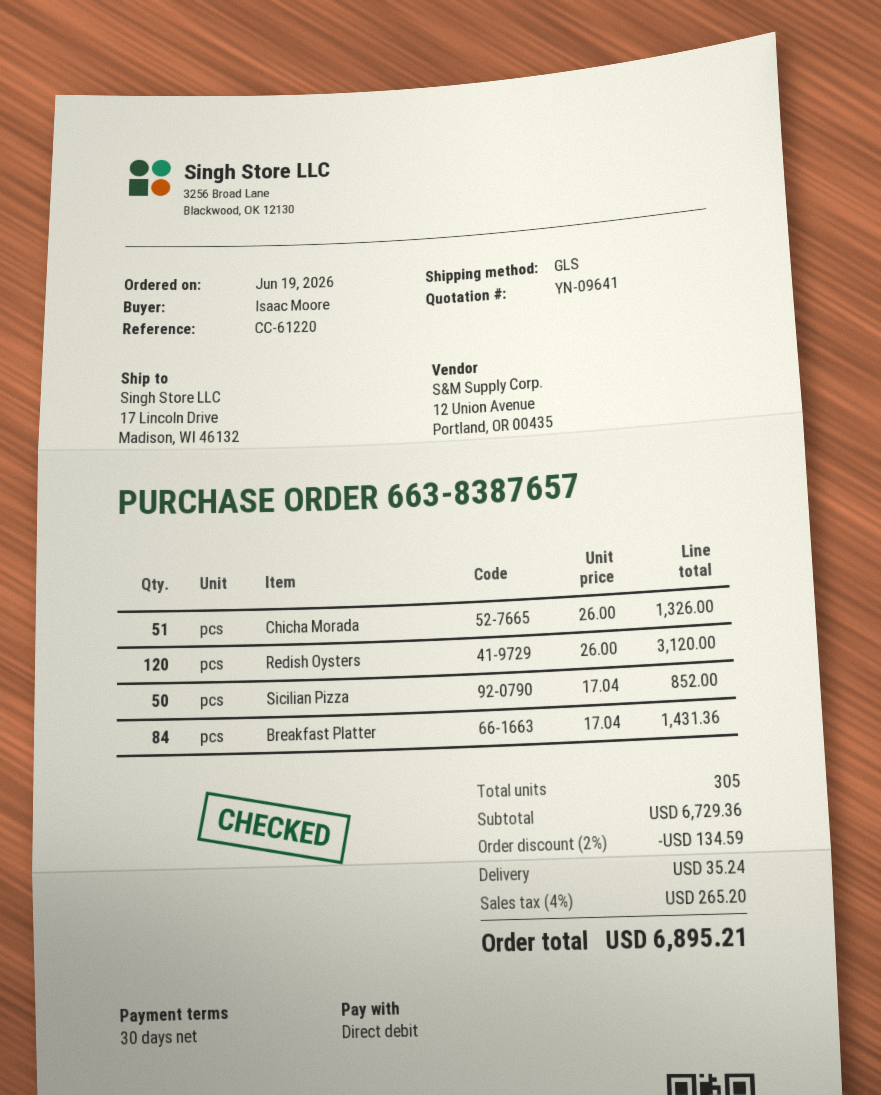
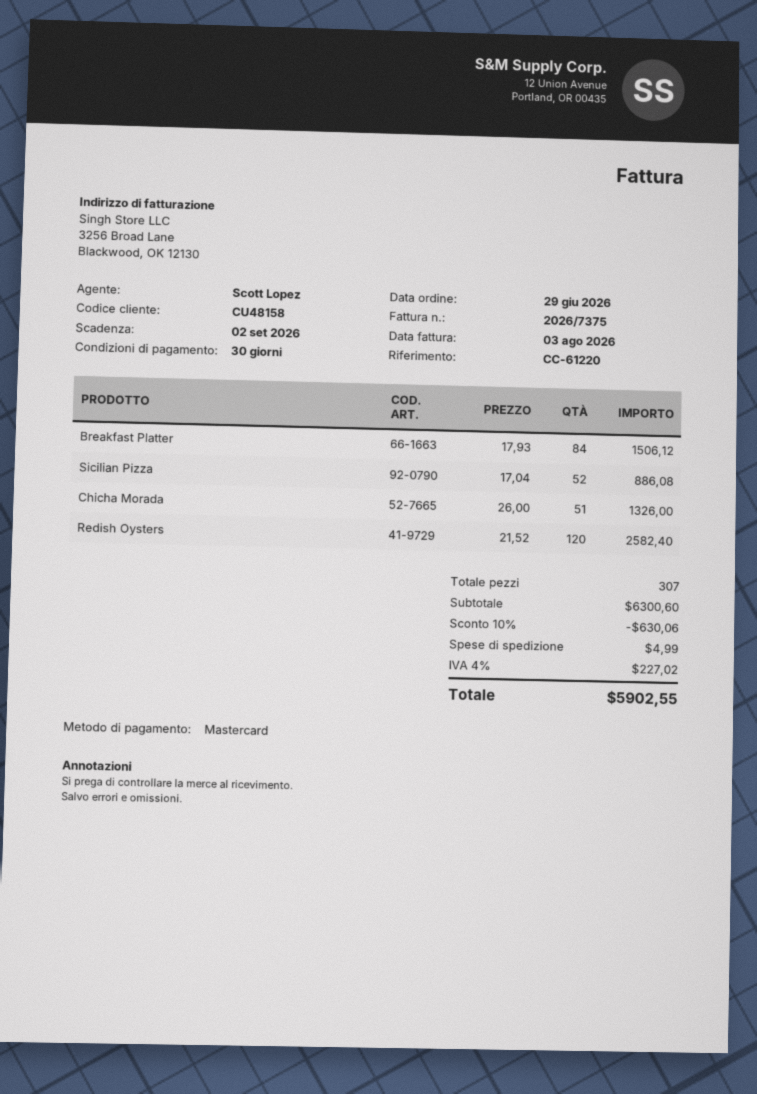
order date: 2026-06-19 -> 2026-06-29
payment method: direct debit -> Mastercard
Redish Oysters: 120 x 26.00 = 3120.00 -> 120 x 21.52 = 2582.40
Sicilian Pizza: 50 x 17.04 = 852.00 -> 52 x 17.04 = 886.08
Breakfast Platter: 84 x 17.04 = 1431.36 -> 84 x 17.93 = 1506.12
total quantity: 305 -> 307
subtotal: 6729.36 -> 6300.60
discount: 2% = 134.59 -> 10% = 630.06
shipping: 35.24 -> 4.99
tax: 4% = 265.20 -> 4% = 227.02
total: 6895.21 -> 5902.55

